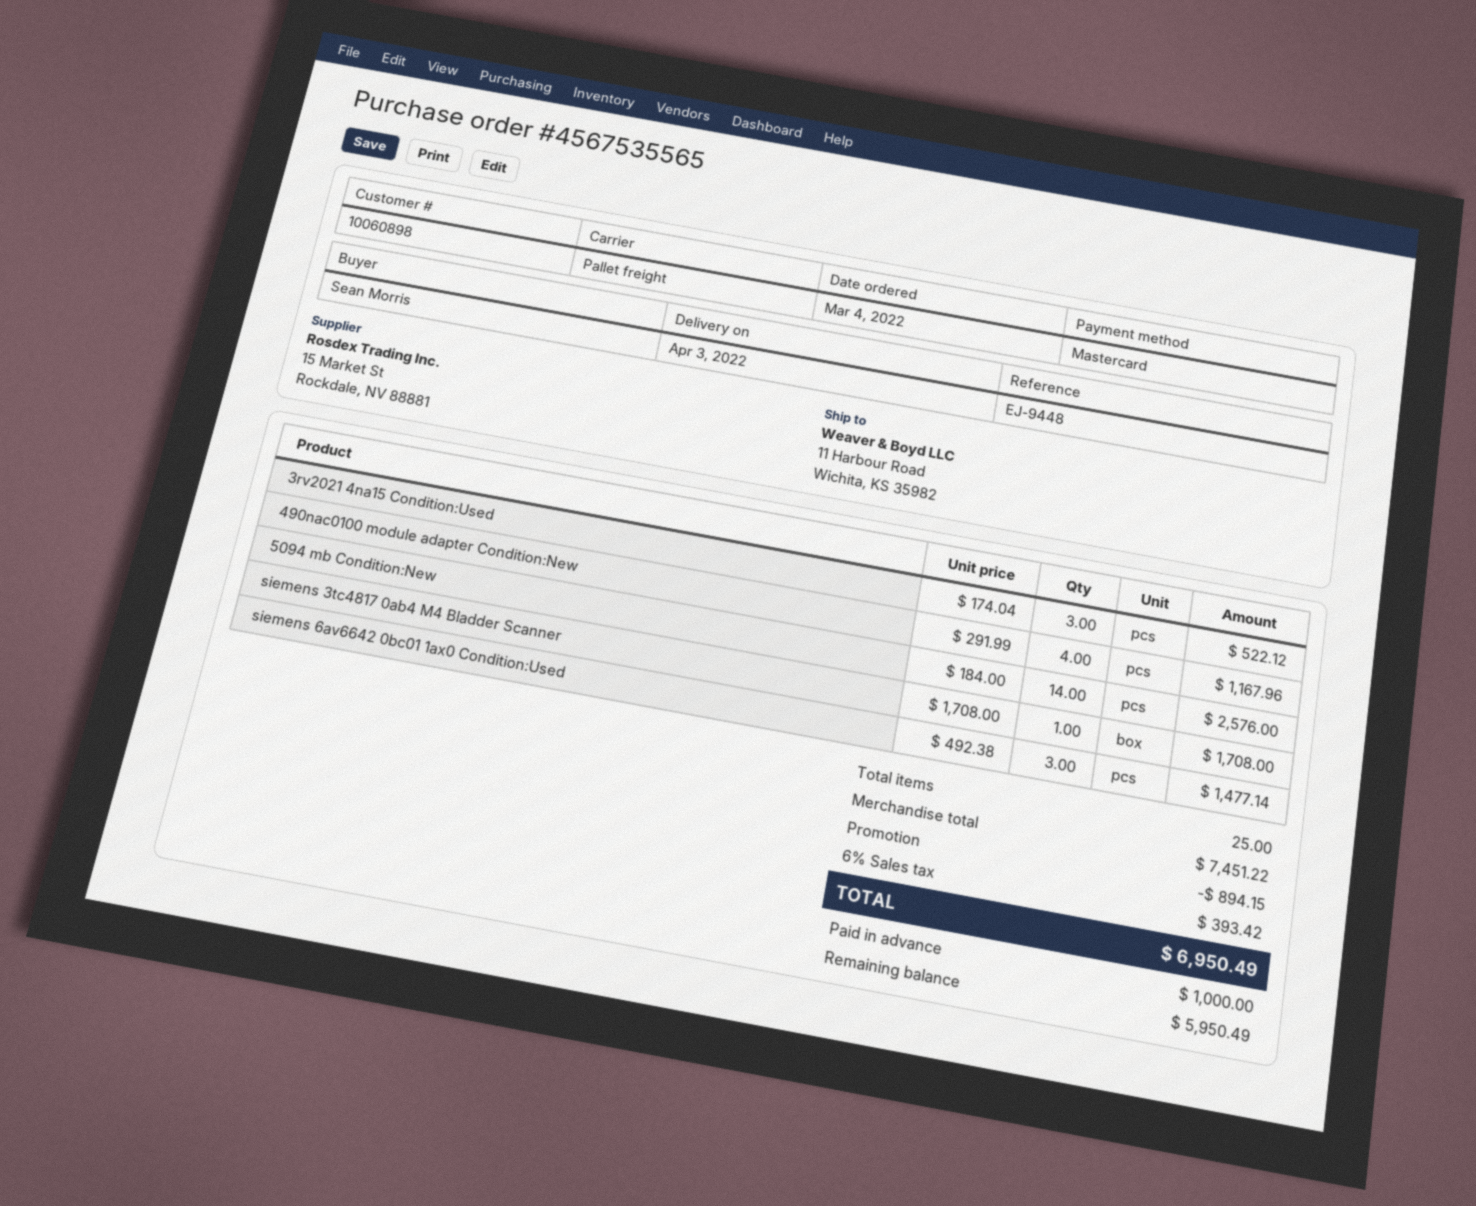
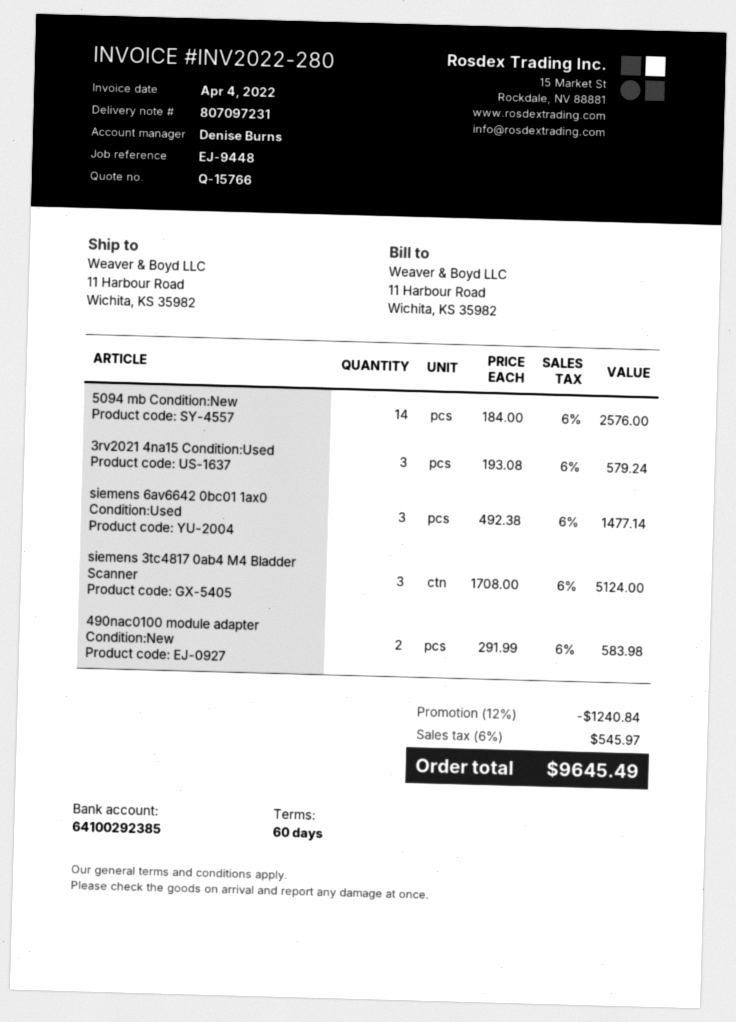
3rv2021 4na15 Condition:Used: 3 x 174.04 = 522.12 -> 3 x 193.08 = 579.24
490nac0100 module adapter Condition:New: 4 x 291.99 = 1167.96 -> 2 x 291.99 = 583.98
siemens 3tc4817 0ab4 M4 Bladder Scanner: 1 x 1708.00 = 1708.00 -> 3 x 1708.00 = 5124.00
discount: 894.15 -> 1240.84
tax: 6% = 393.42 -> 6% = 545.97
total: 6950.49 -> 9645.49

